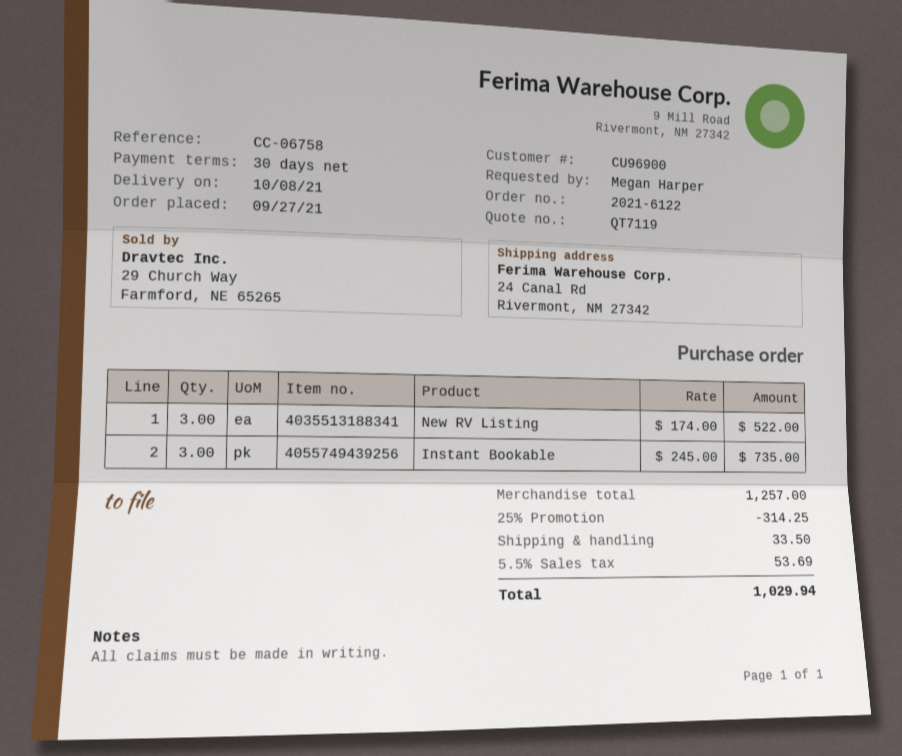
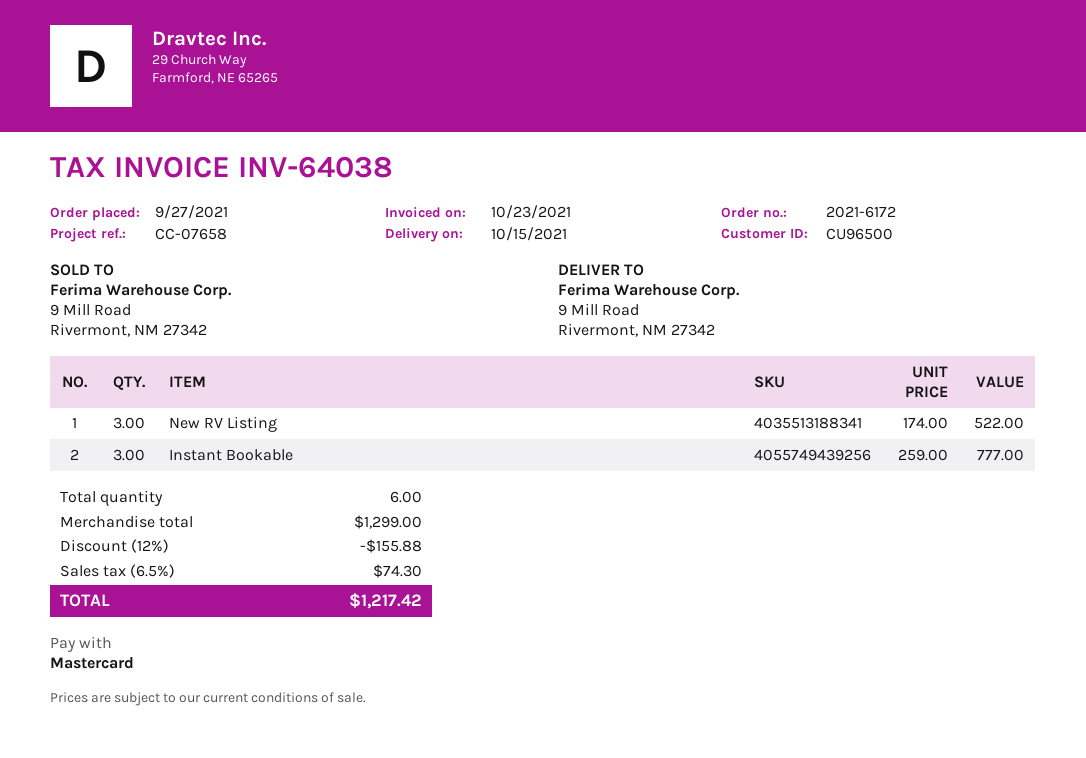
order number: 2021-6122 -> 2021-6172
delivery date: 2021-10-08 -> 2021-10-15
customer number: CU96900 -> CU96500
reference: CC-06758 -> CC-07658
ship to: 24 Canal Rd, Rivermont, NM 27342 -> 9 Mill Road, Rivermont, NM 27342
Instant Bookable: 3 x 245.00 = 735.00 -> 3 x 259.00 = 777.00
subtotal: 1257.00 -> 1299.00
discount: 25% = 314.25 -> 12% = 155.88
shipping: 33.50 -> none
tax: 5.5% = 53.69 -> 6.5% = 74.30
total: 1029.94 -> 1217.42

